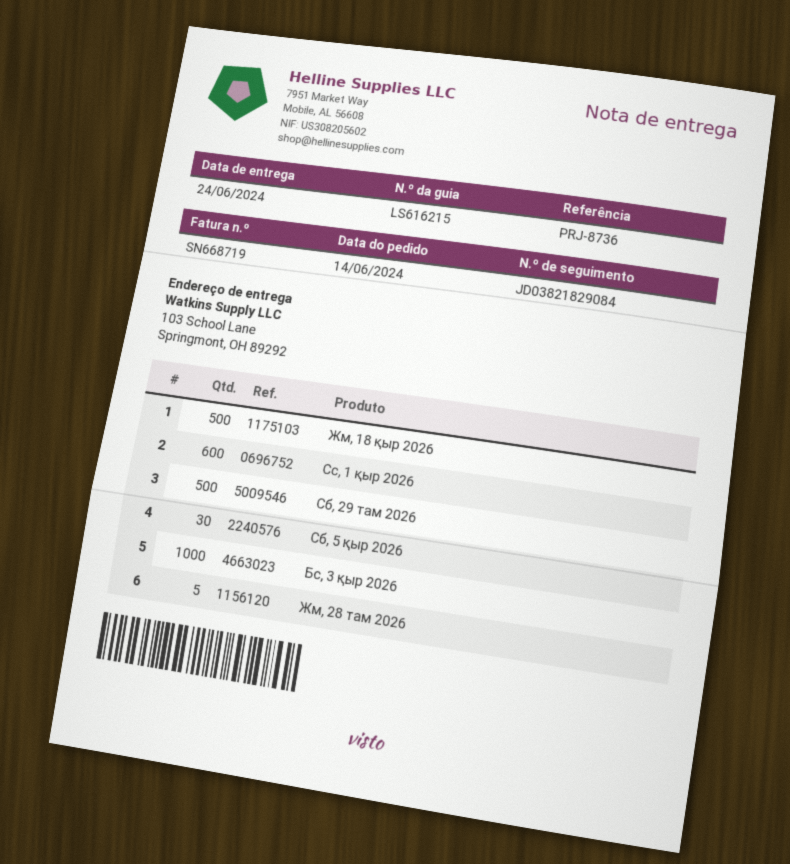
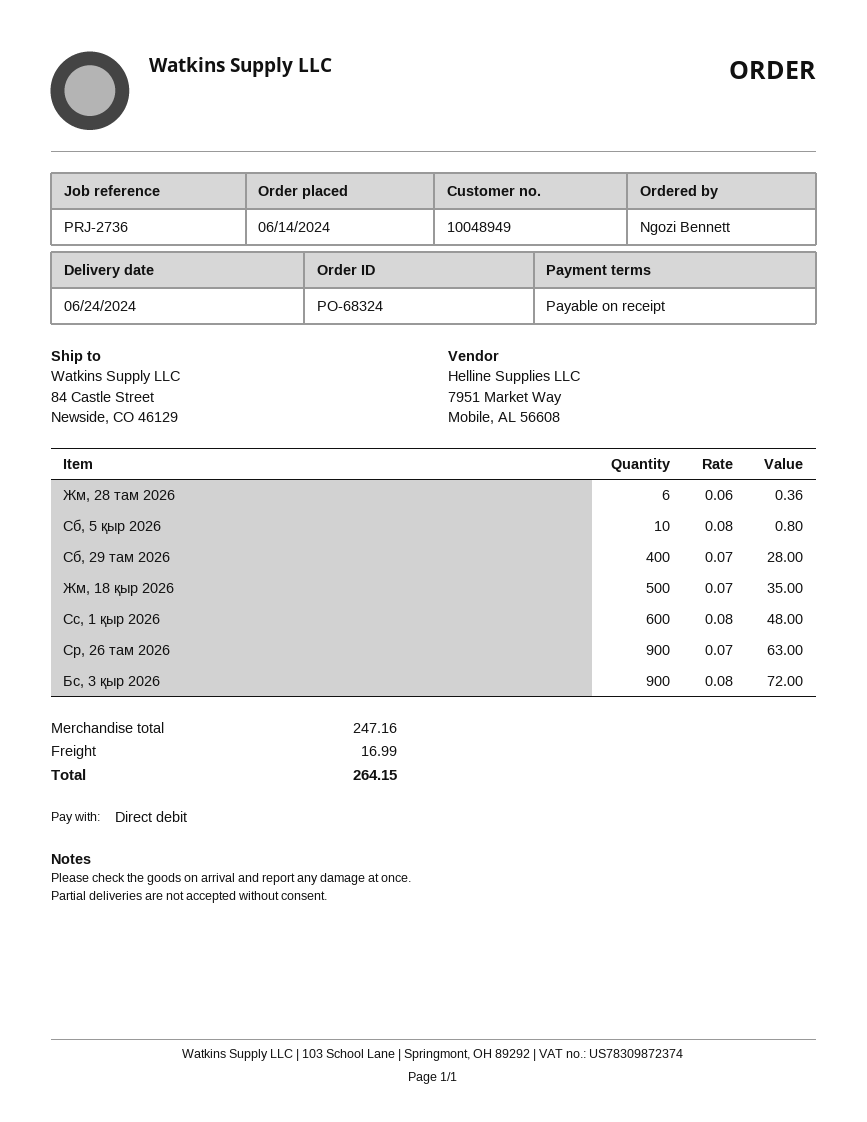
reference: PRJ-8736 -> PRJ-2736
ship to: 103 School Lane, Springmont, OH 89292 -> 84 Castle Street, Newside, CO 46129
Сб, 29 там 2026: 500 -> 400
Сб, 5 қыр 2026: 30 -> 10
Бс, 3 қыр 2026: 1000 -> 900
Жм, 28 там 2026: 5 -> 6
Ср, 26 там 2026: none -> 900

